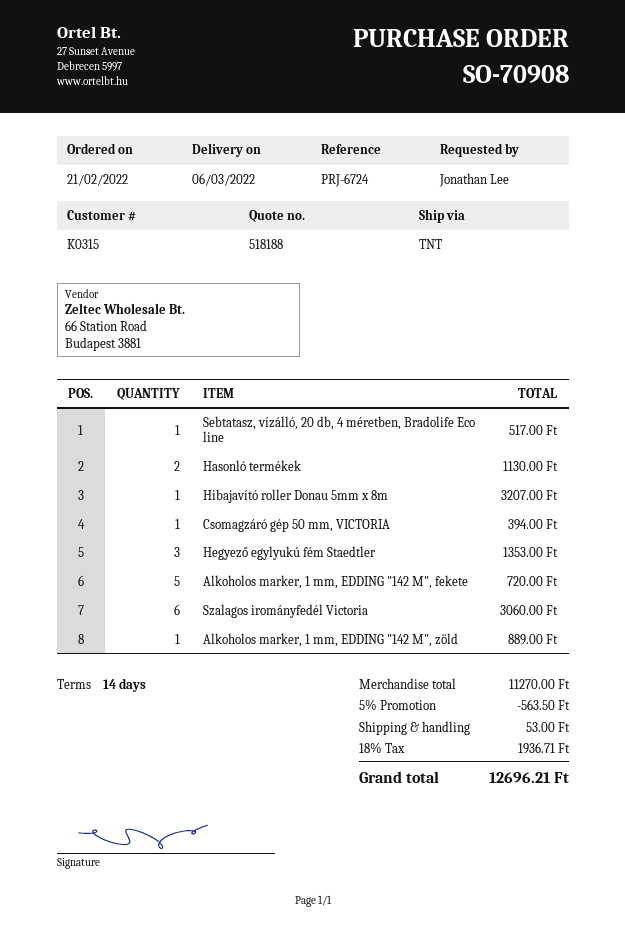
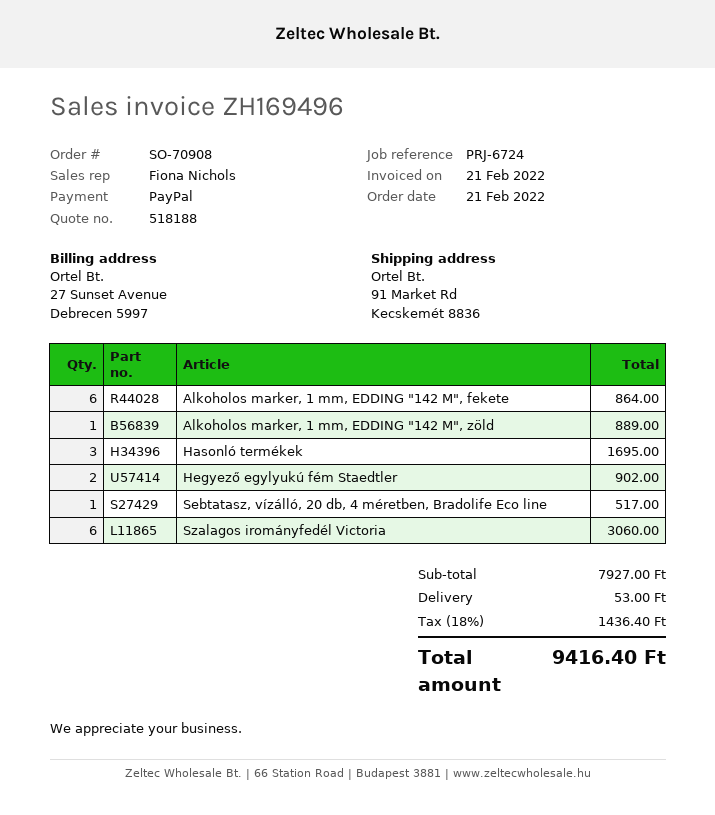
Hasonló termékek: 2 for 1130.00 -> 3 for 1695.00
Hibajavító roller Donau 5mm x 8m: 1 for 3207.00 -> none
Csomagzáró gép 50 mm, VICTORIA: 1 for 394.00 -> none
Hegyező egylyukú fém Staedtler: 3 for 1353.00 -> 2 for 902.00
Alkoholos marker, 1 mm, EDDING "142 M", fekete: 5 for 720.00 -> 6 for 864.00
subtotal: 11270.00 -> 7927.00
discount: 5% = 563.50 -> none
tax: 18% = 1936.71 -> 18% = 1436.40
total: 12696.21 -> 9416.40

